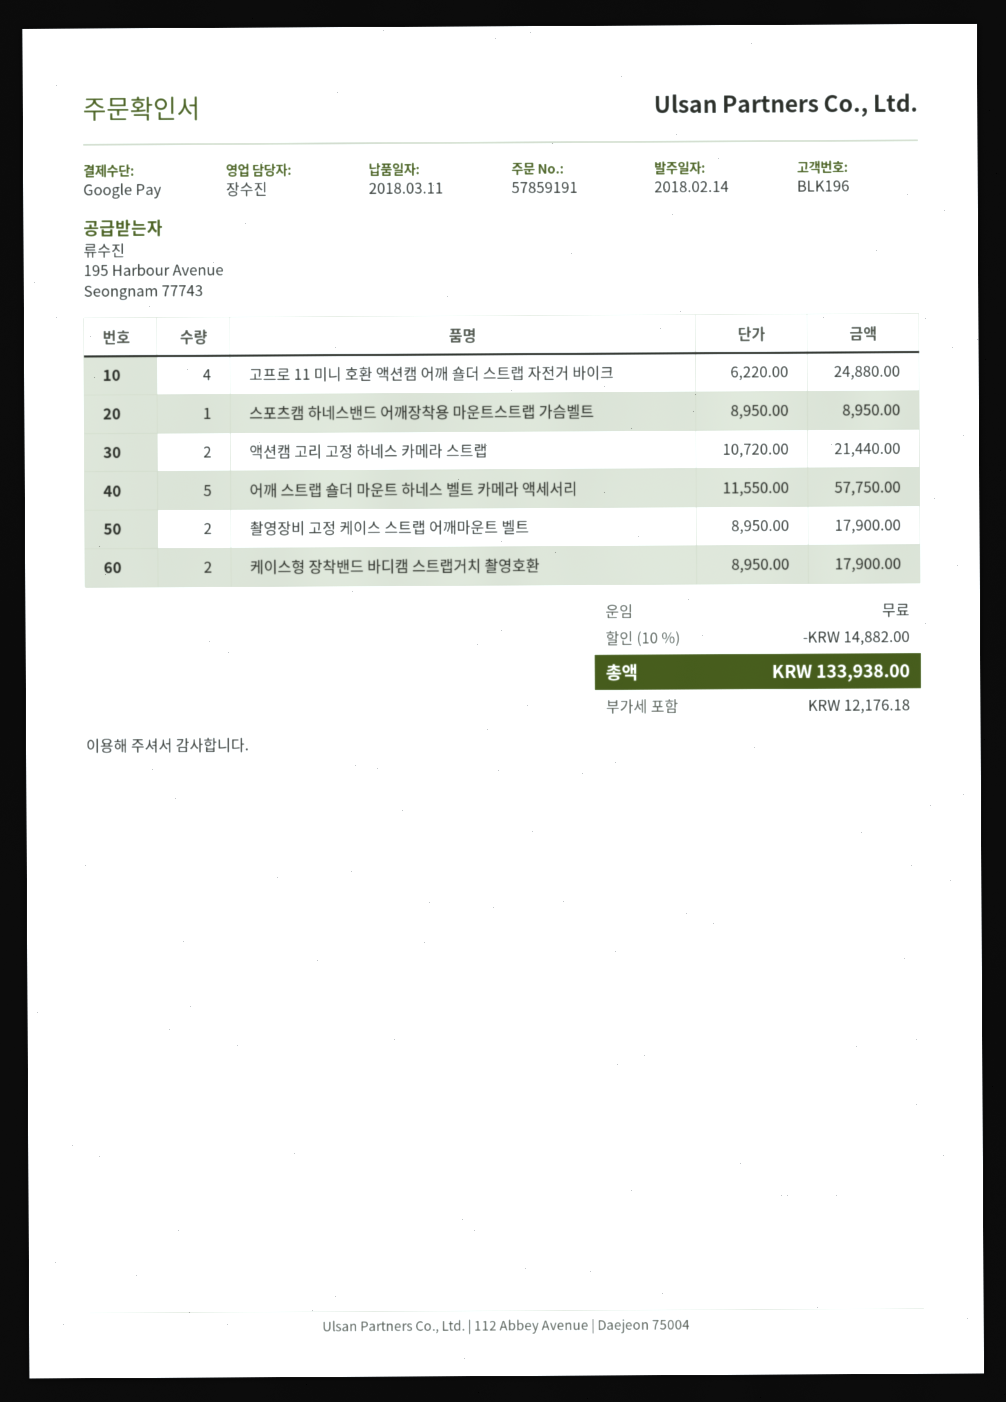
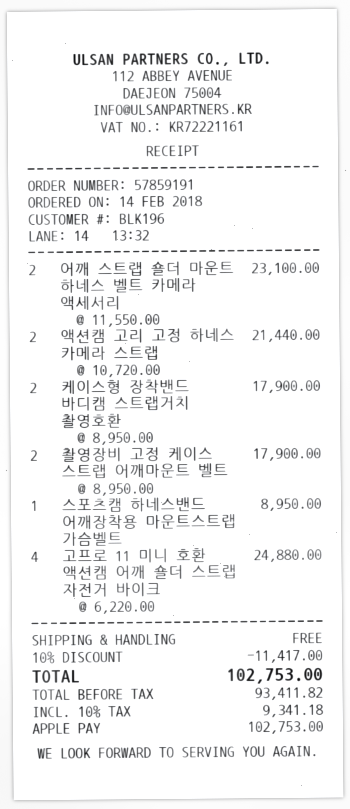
payment method: Google Pay -> Apple Pay
어깨 스트랩 숄더 마운트 하네스 벨트 카메라 액세서리: 5 x 11550.00 = 57750.00 -> 2 x 11550.00 = 23100.00
discount: 10% = 14882.00 -> 10% = 11417.00
tax: 12176.18 -> 9341.18
total: 133938.00 -> 102753.00

